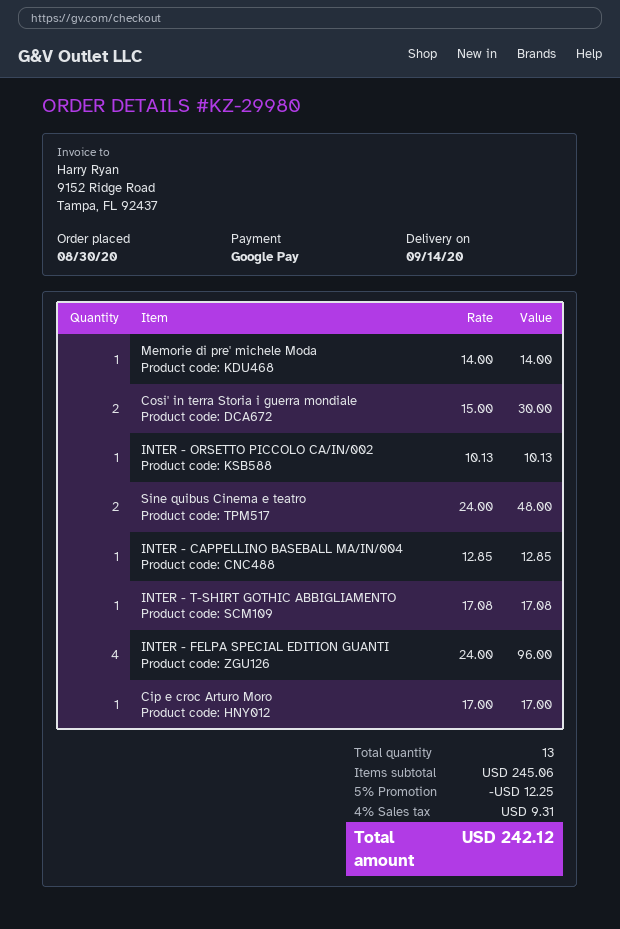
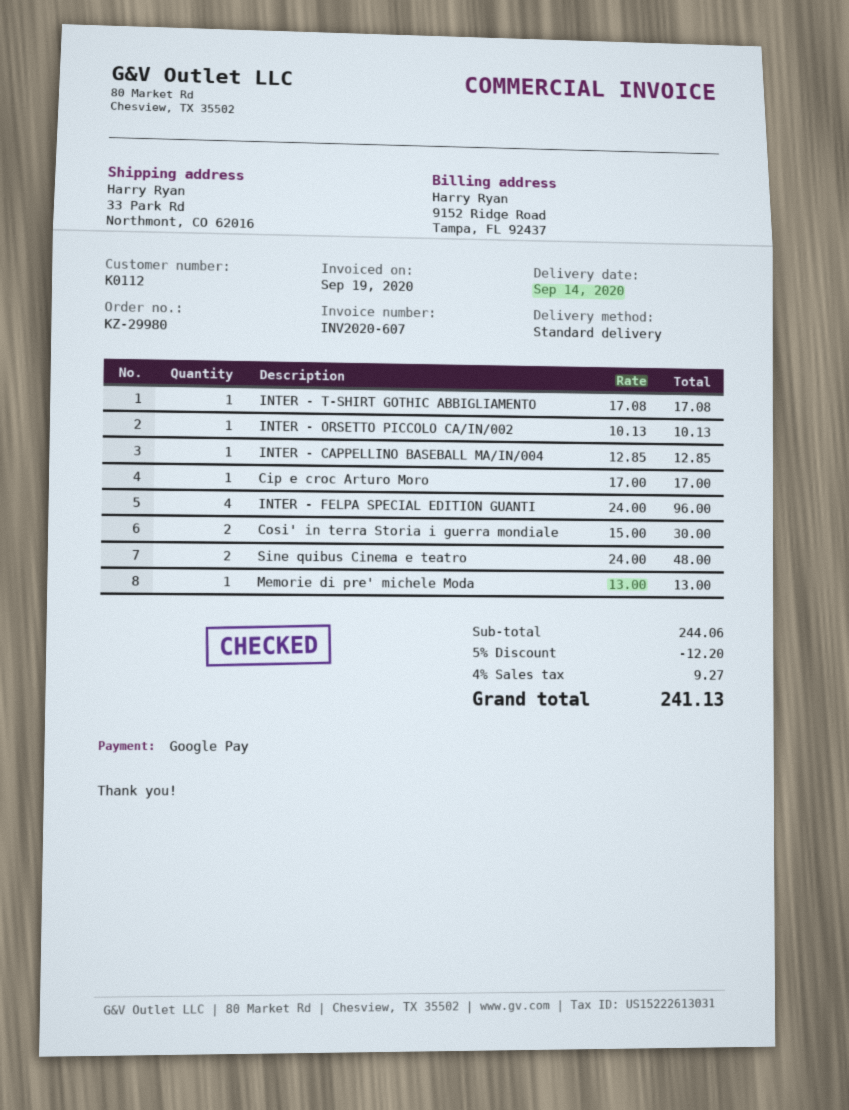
Memorie di pre' michele Moda: 1 x 14.00 = 14.00 -> 1 x 13.00 = 13.00
subtotal: 245.06 -> 244.06
discount: 5% = 12.25 -> 5% = 12.20
tax: 4% = 9.31 -> 4% = 9.27
total: 242.12 -> 241.13

